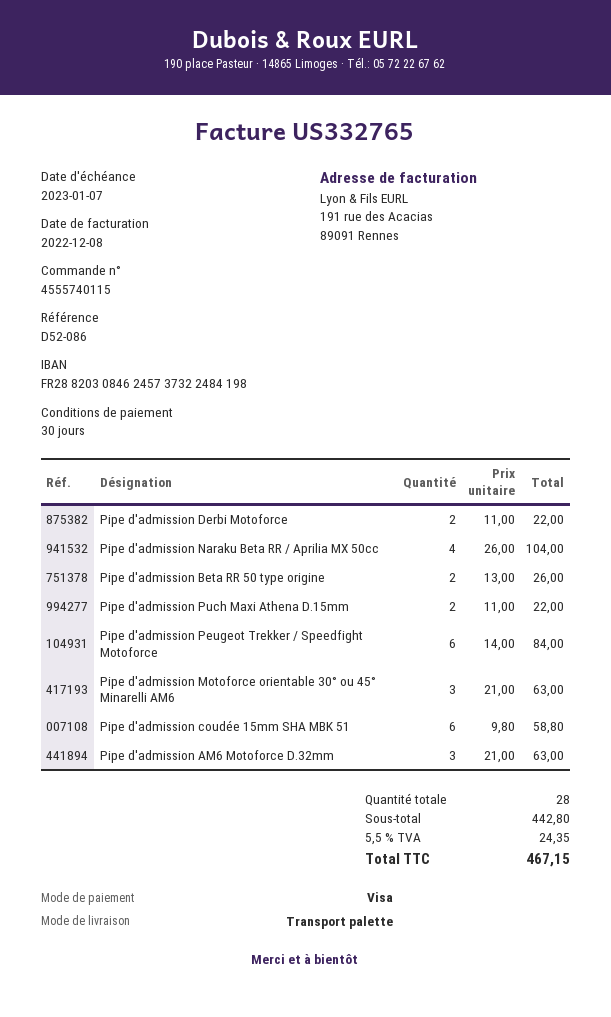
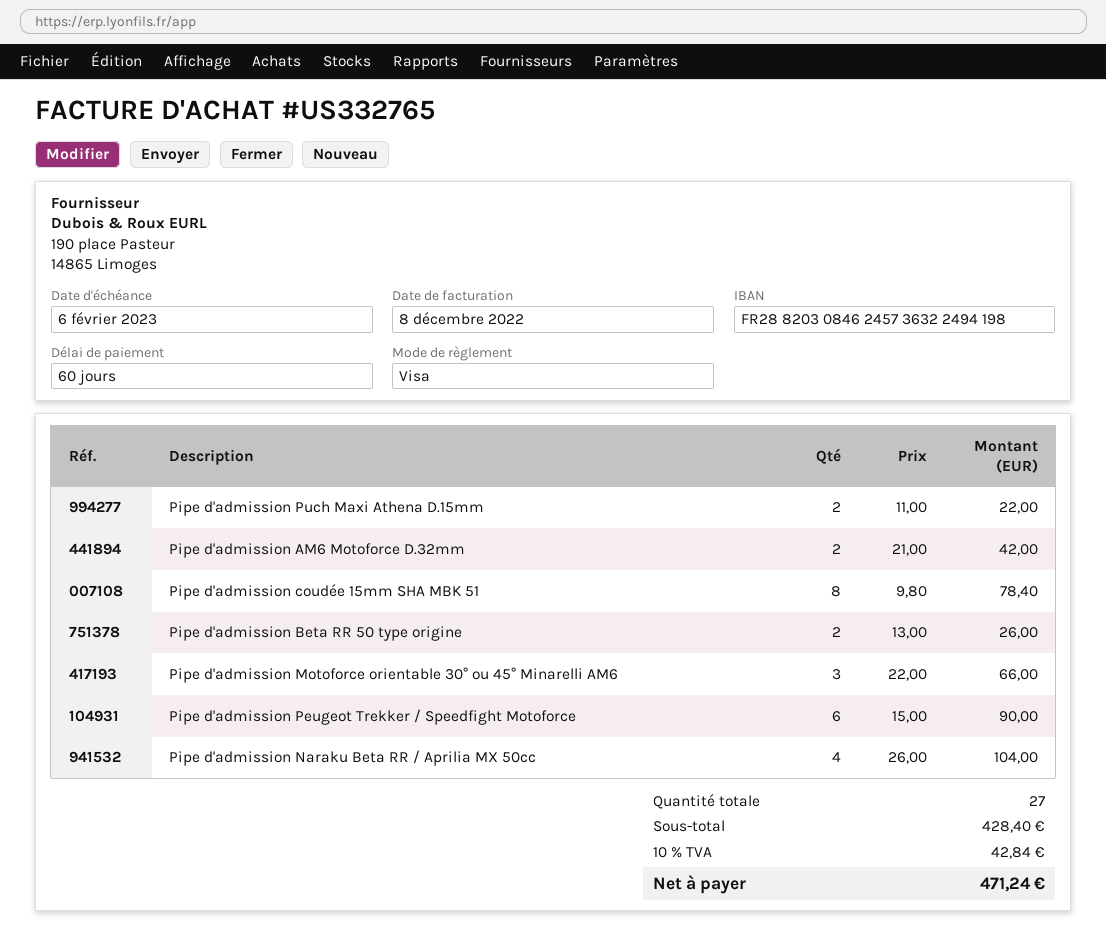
payment terms: 30 days -> 60 days
due date: 2023-01-07 -> 2023-02-06
bank account: FR2882030846245737322484198 -> FR2882030846245736322494198
Pipe d'admission Derbi Motoforce: 2 x 11.00 = 22.00 -> none
Pipe d'admission Peugeot Trekker / Speedfight Motoforce: 6 x 14.00 = 84.00 -> 6 x 15.00 = 90.00
Pipe d'admission Motoforce orientable 30° ou 45° Minarelli AM6: 3 x 21.00 = 63.00 -> 3 x 22.00 = 66.00
Pipe d'admission coudée 15mm SHA MBK 51: 6 x 9.80 = 58.80 -> 8 x 9.80 = 78.40
Pipe d'admission AM6 Motoforce D.32mm: 3 x 21.00 = 63.00 -> 2 x 21.00 = 42.00
total quantity: 28 -> 27
subtotal: 442.80 -> 428.40
tax: 5.5% = 24.35 -> 10% = 42.84
total: 467.15 -> 471.24

